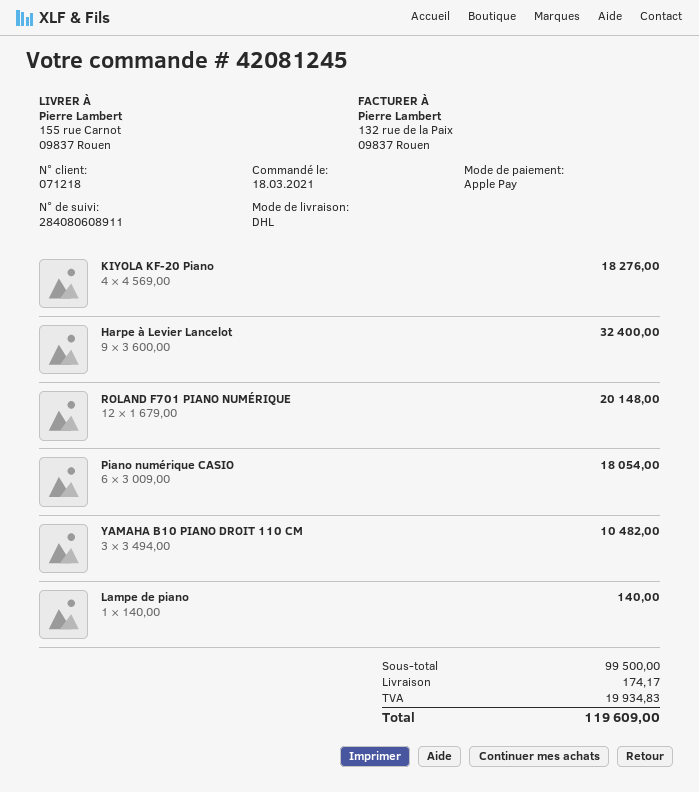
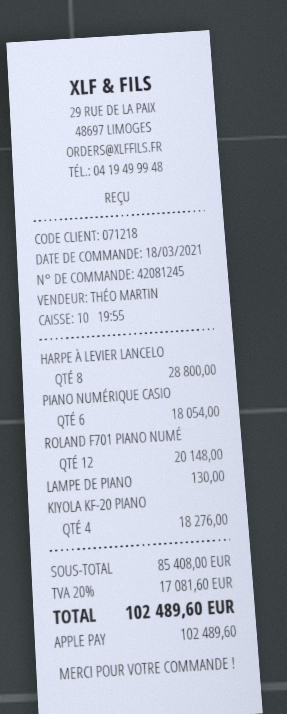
Harpe à Levier Lancelot: 9 for 32400.00 -> 8 for 28800.00
YAMAHA B10 PIANO DROIT 110 CM: 3 for 10482.00 -> none
Lampe de piano: 1 for 140.00 -> 1 for 130.00
subtotal: 99500.00 -> 85408.00
shipping: 174.17 -> none
tax: 19934.83 -> 17081.60
total: 119609.00 -> 102489.60

